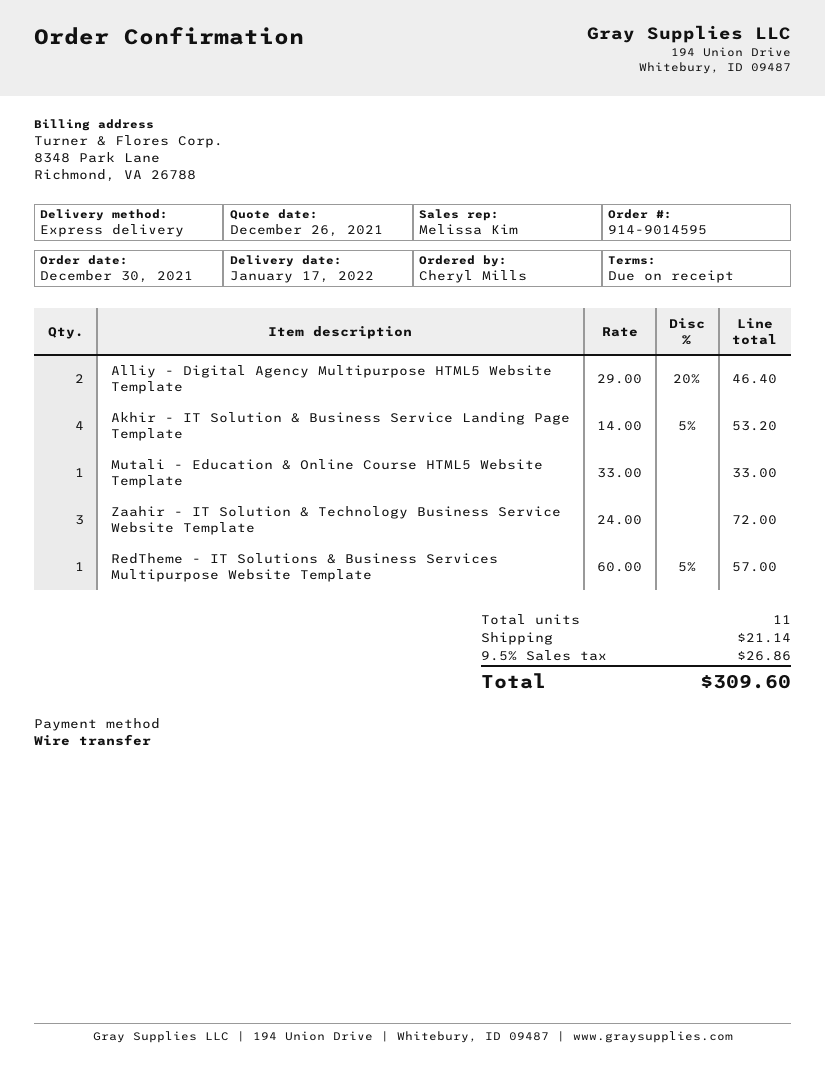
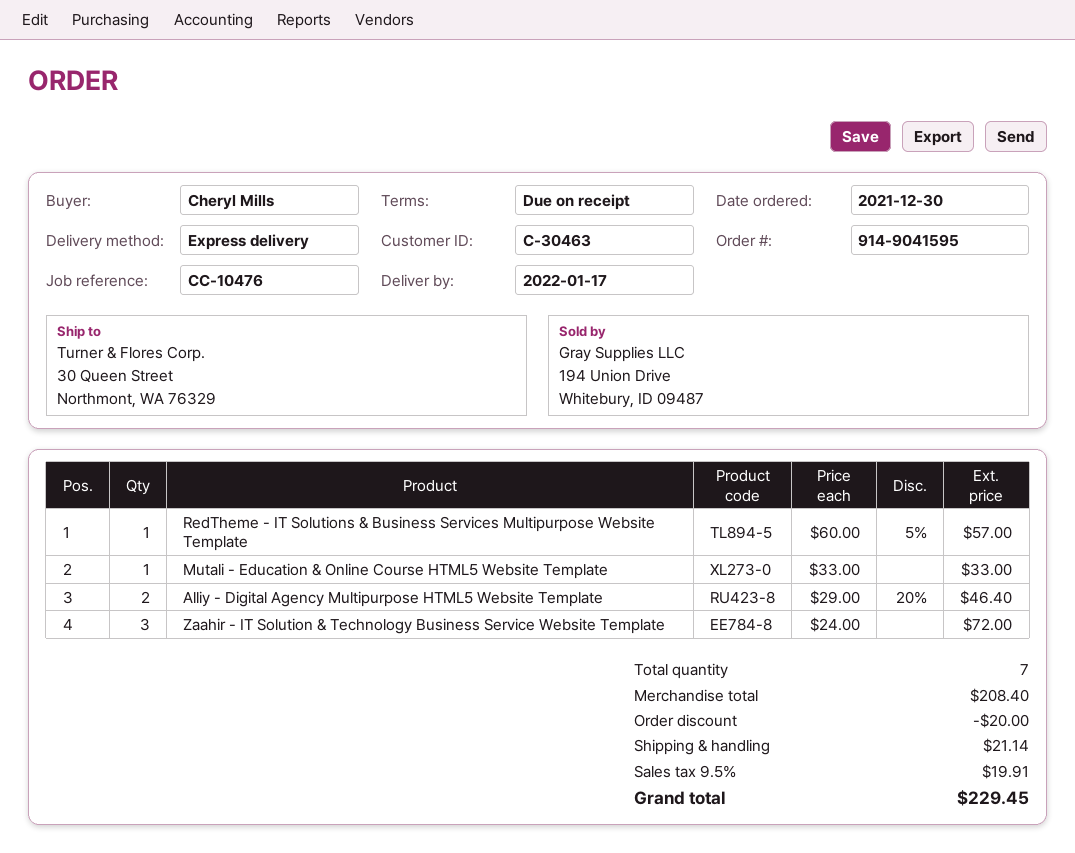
order number: 914-9014595 -> 914-9041595
Akhir - IT Solution & Business Service Landing Page Template: 4 x 14.00 - 5% = 53.20 -> none
total quantity: 11 -> 7
discount: none -> 20.00
tax: 9.5% = 26.86 -> 9.5% = 19.91
total: 309.60 -> 229.45

